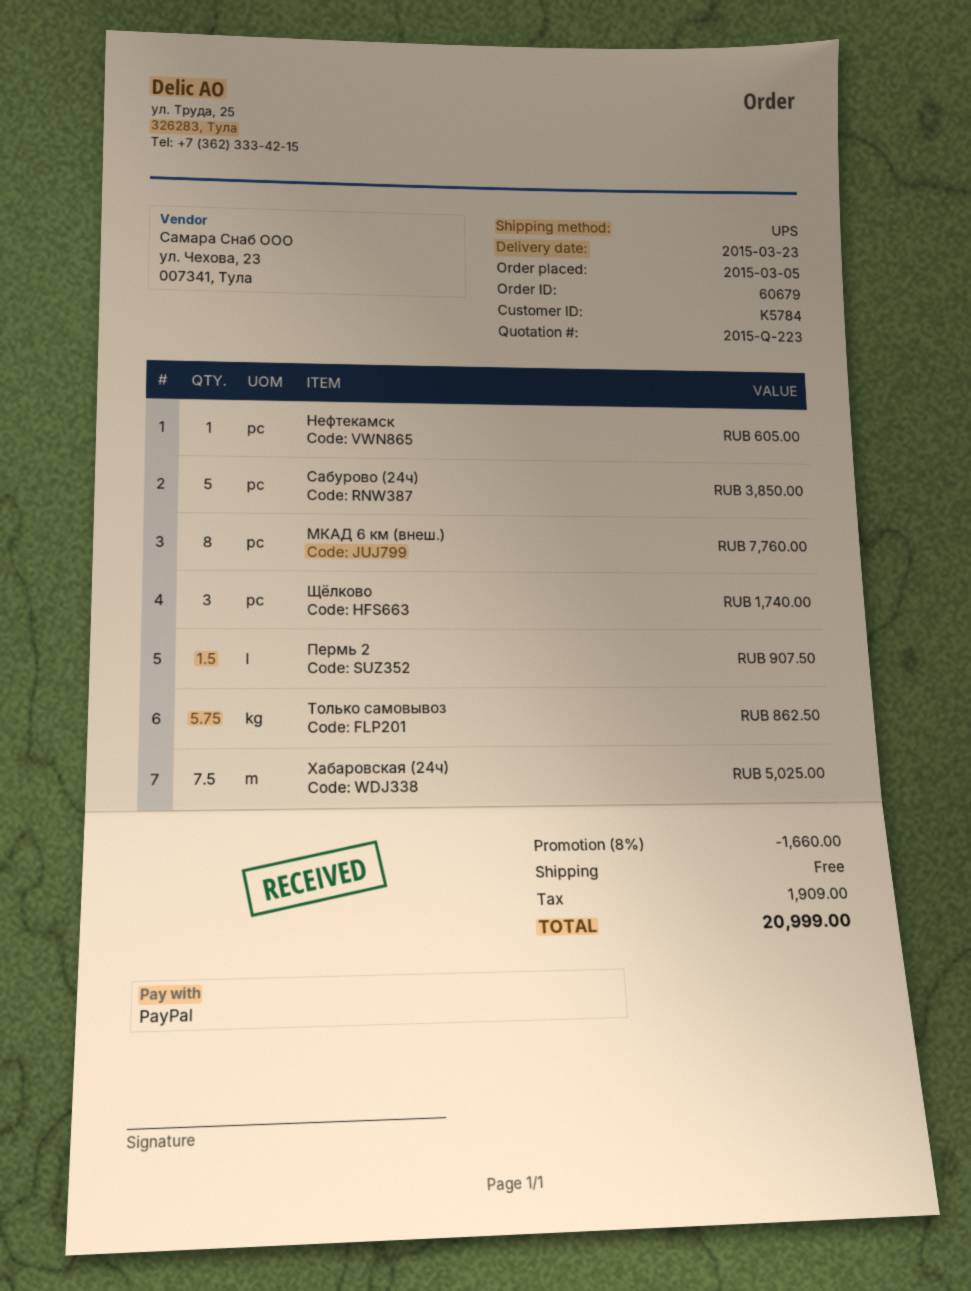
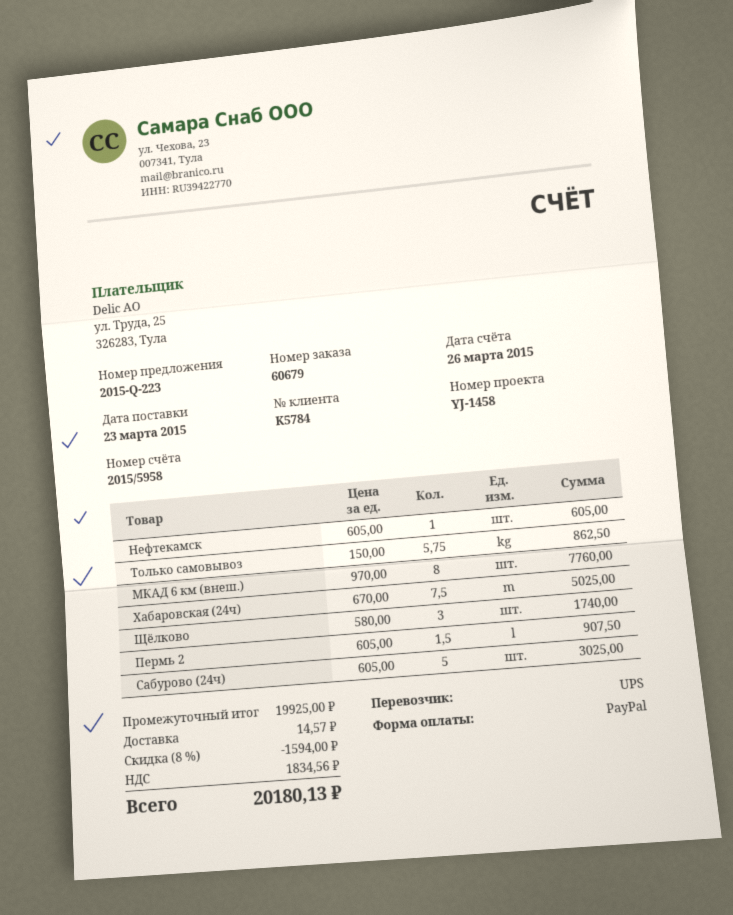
Сабурово (24ч): 5 for 3850.00 -> 5 for 3025.00
discount: 8% = 1660.00 -> 8% = 1594.00
shipping: 0.00 -> 14.57
tax: 1909.00 -> 1834.56
total: 20999.00 -> 20180.13

